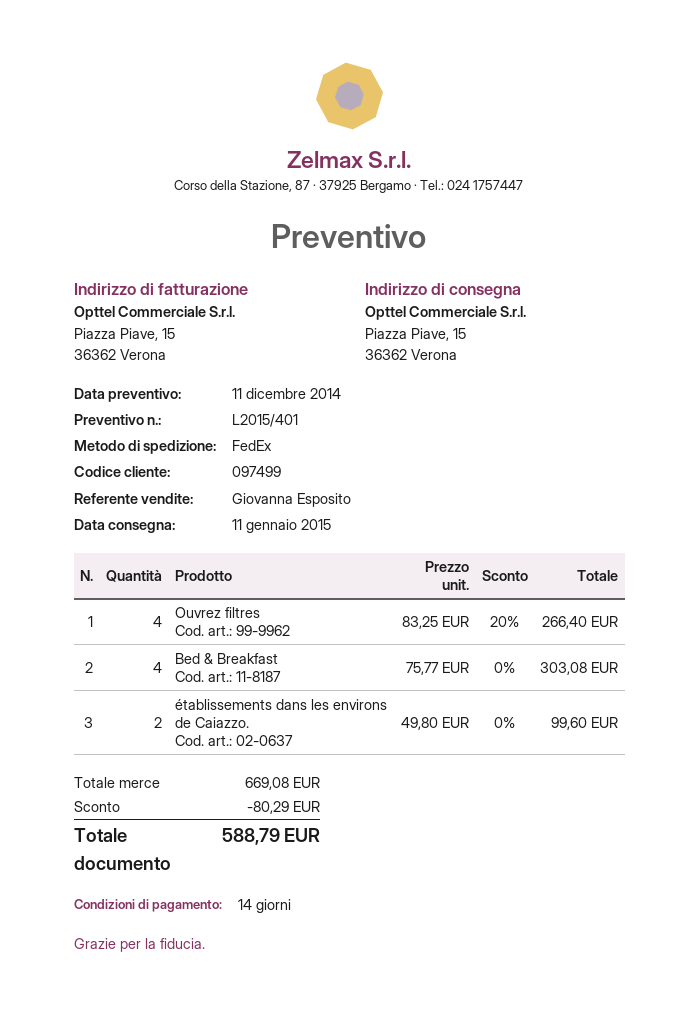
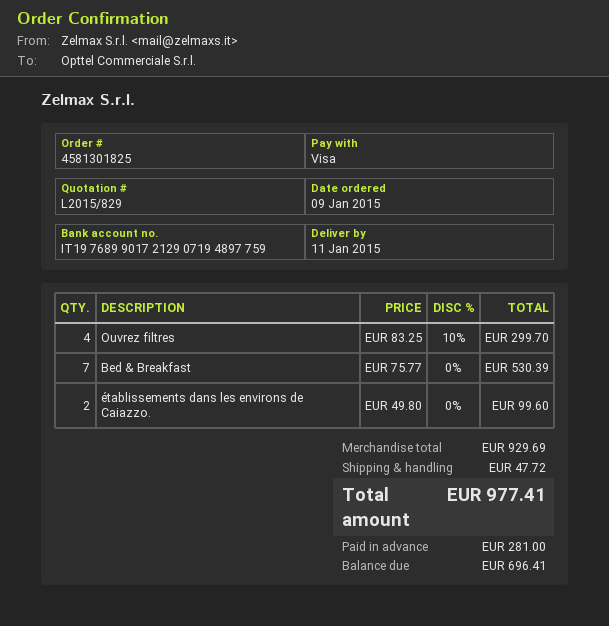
quote number: L2015/401 -> L2015/829
Ouvrez filtres: 4 x 83.25 - 20% = 266.40 -> 4 x 83.25 - 10% = 299.70
Bed & Breakfast: 4 x 75.77 = 303.08 -> 7 x 75.77 = 530.39
subtotal: 669.08 -> 929.69
discount: 80.29 -> none
shipping: none -> 47.72
total: 588.79 -> 977.41

